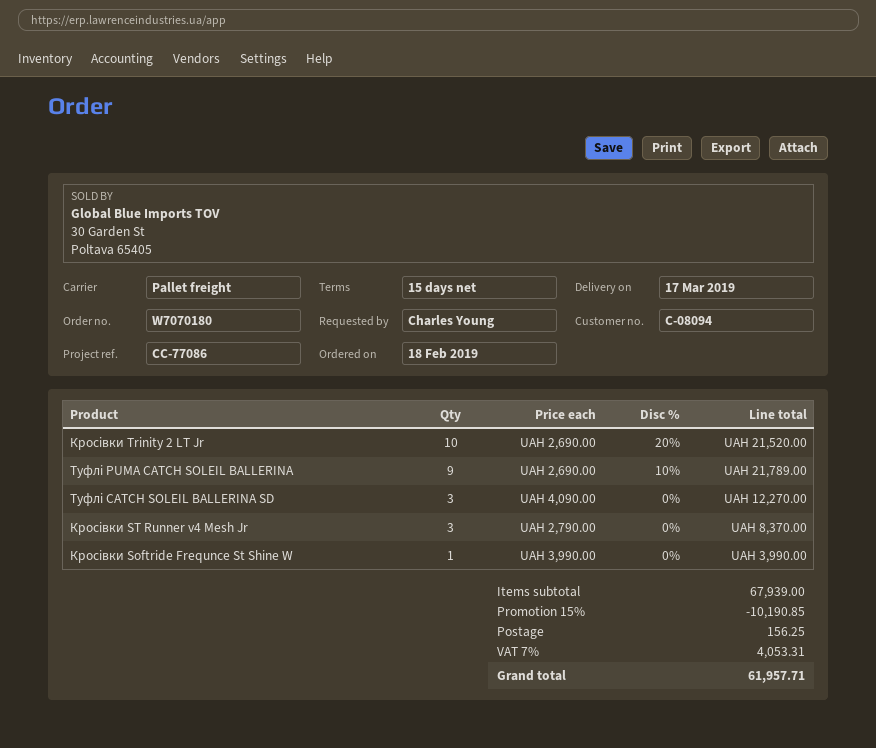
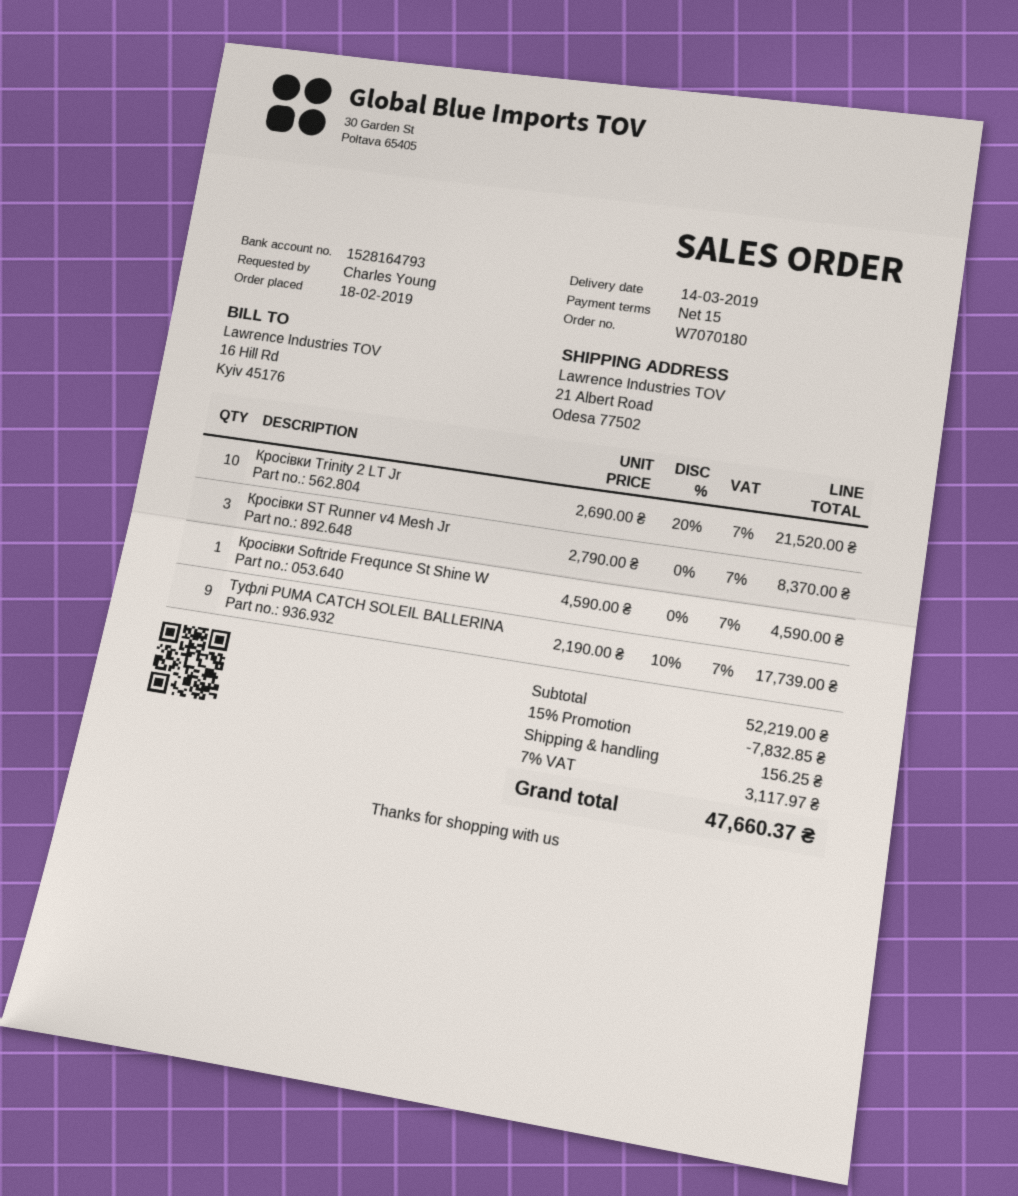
delivery date: 2019-03-17 -> 2019-03-14
Туфлі PUMA CATCH SOLEIL BALLERINA: 9 x 2690.00 - 10% = 21789.00 -> 9 x 2190.00 - 10% = 17739.00
Туфлі CATCH SOLEIL BALLERINA SD: 3 x 4090.00 = 12270.00 -> none
Кросівки Softride Frequnce St Shine W: 1 x 3990.00 = 3990.00 -> 1 x 4590.00 = 4590.00
subtotal: 67939.00 -> 52219.00
discount: 15% = 10190.85 -> 15% = 7832.85
tax: 7% = 4053.31 -> 7% = 3117.97
total: 61957.71 -> 47660.37

